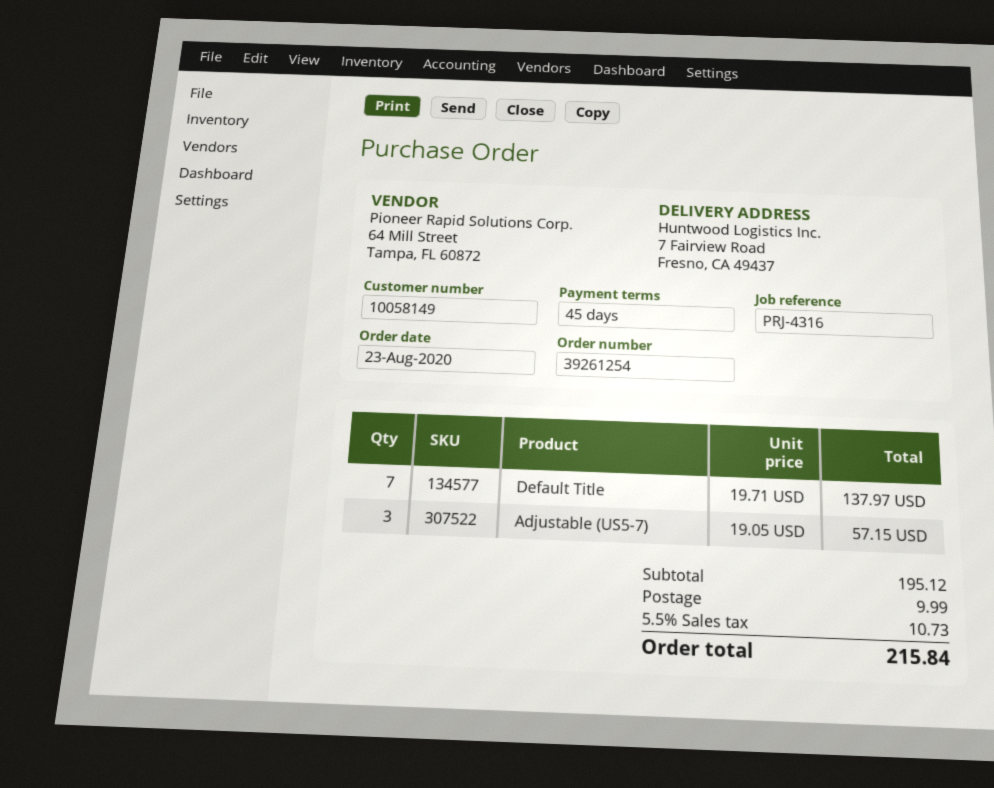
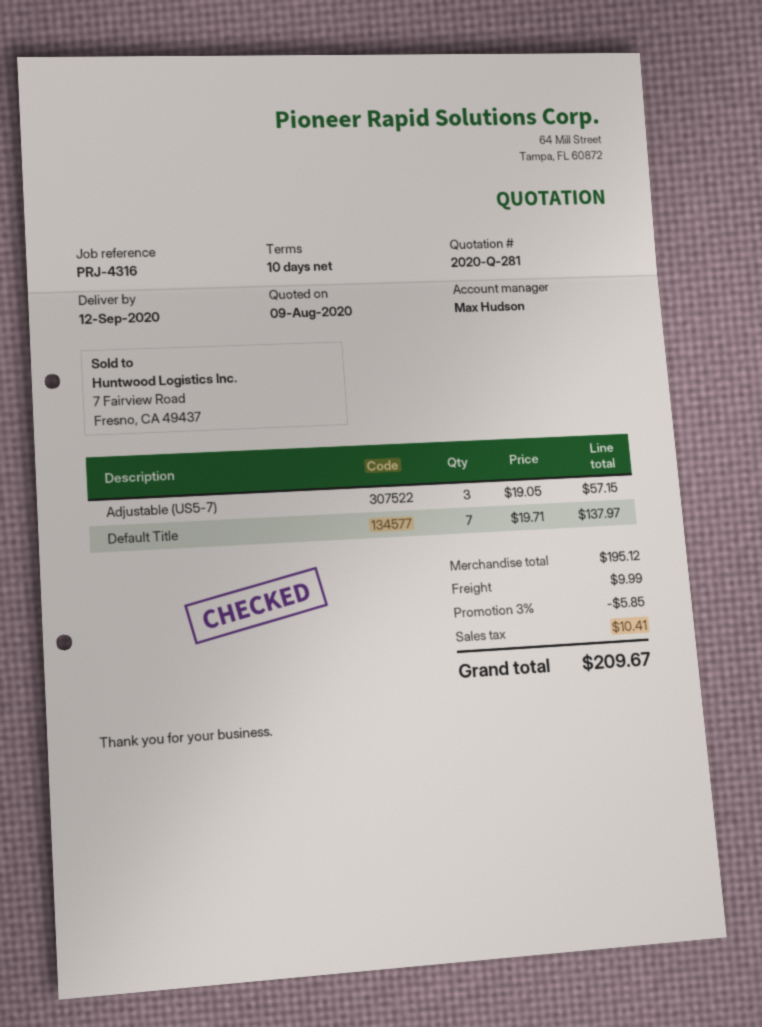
payment terms: 45 days -> 10 days
discount: none -> 3% = 5.85
tax: 10.73 -> 10.41
total: 215.84 -> 209.67

